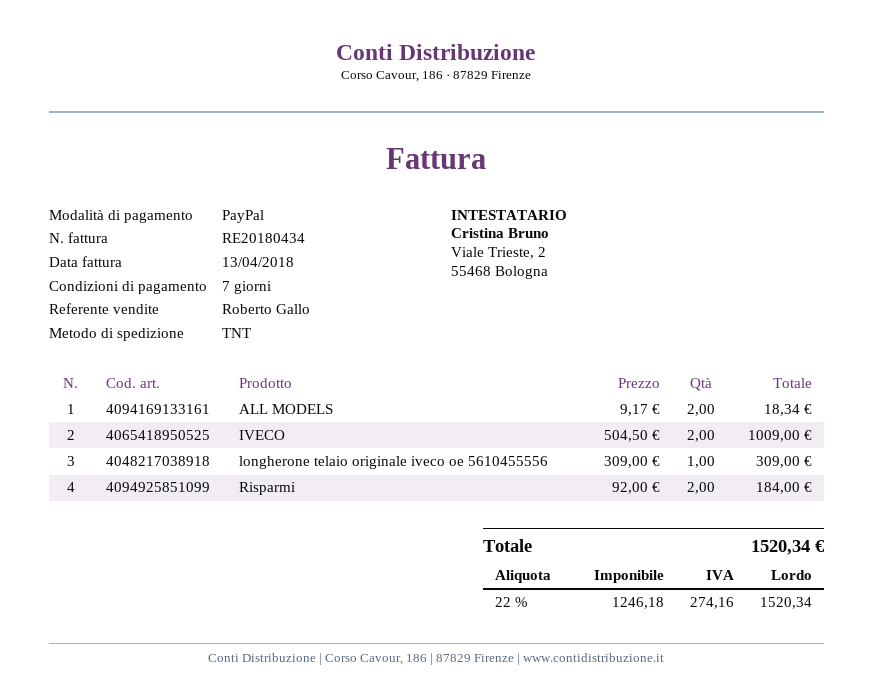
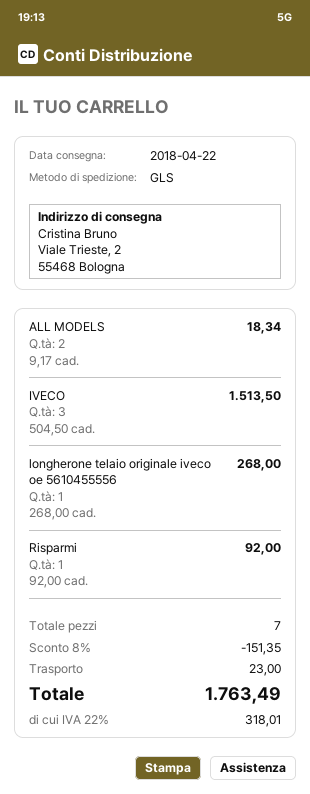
shipping method: TNT -> GLS
IVECO: 2 x 504.50 = 1009.00 -> 3 x 504.50 = 1513.50
longherone telaio originale iveco oe 5610455556: 1 x 309.00 = 309.00 -> 1 x 268.00 = 268.00
Risparmi: 2 x 92.00 = 184.00 -> 1 x 92.00 = 92.00
discount: none -> 8% = 151.35
shipping: none -> 23.00
tax: 22% = 274.16 -> 22% = 318.01
total: 1520.34 -> 1763.49

